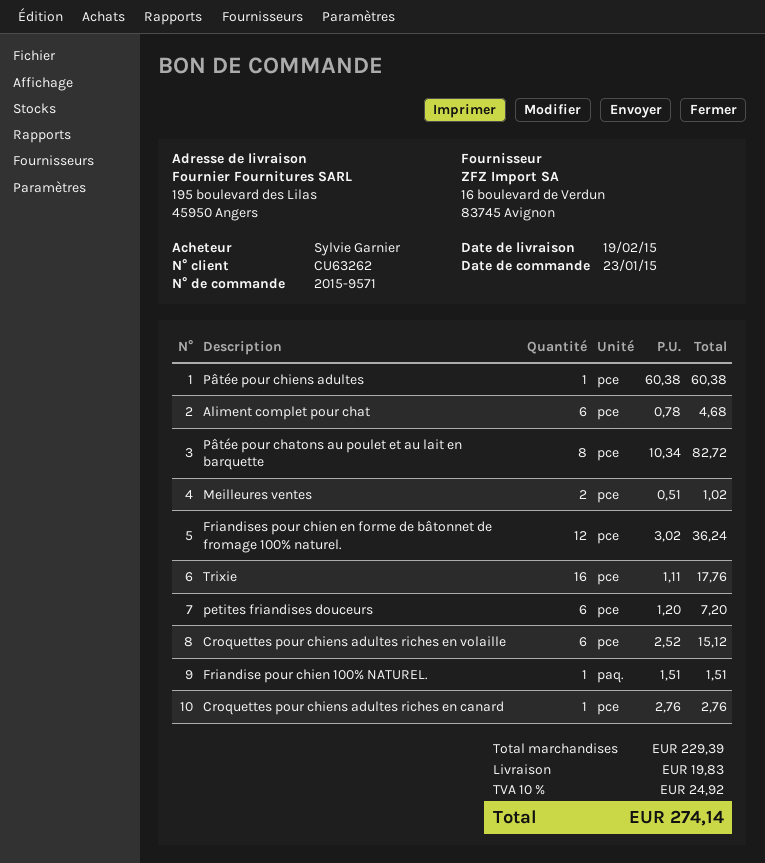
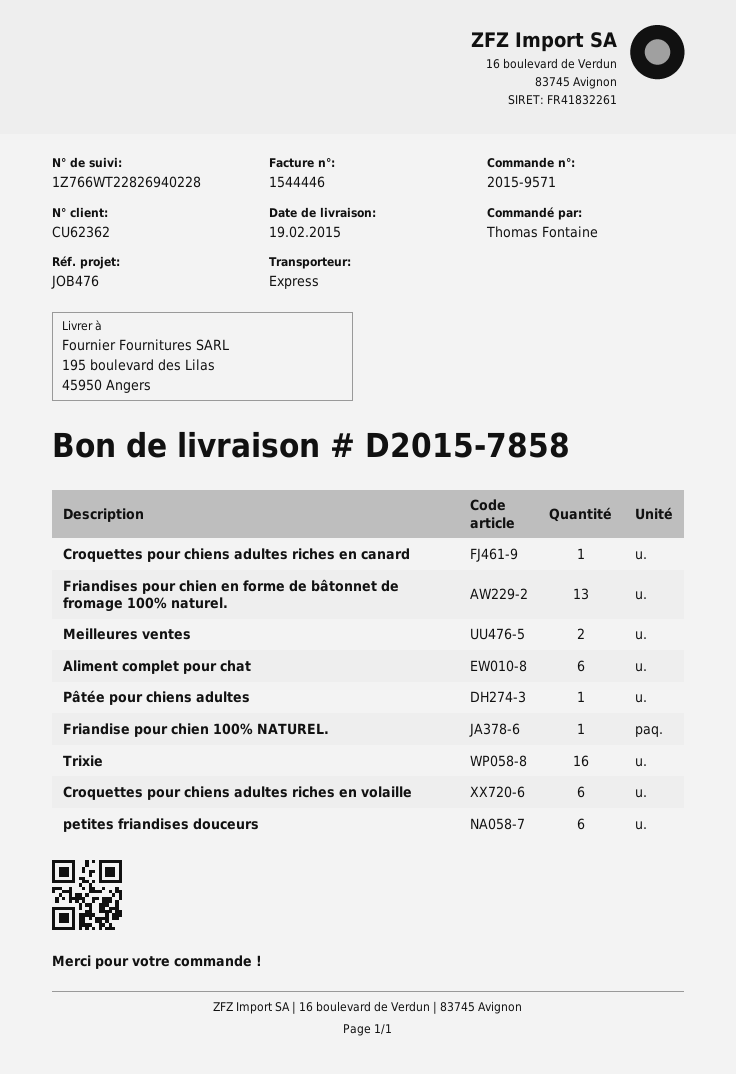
customer number: CU63262 -> CU62362
ordered by: Sylvie Garnier -> Thomas Fontaine
Pâtée pour chatons au poulet et au lait en barquette: 8 -> none
Friandises pour chien en forme de bâtonnet de fromage 100% naturel.: 12 -> 13

